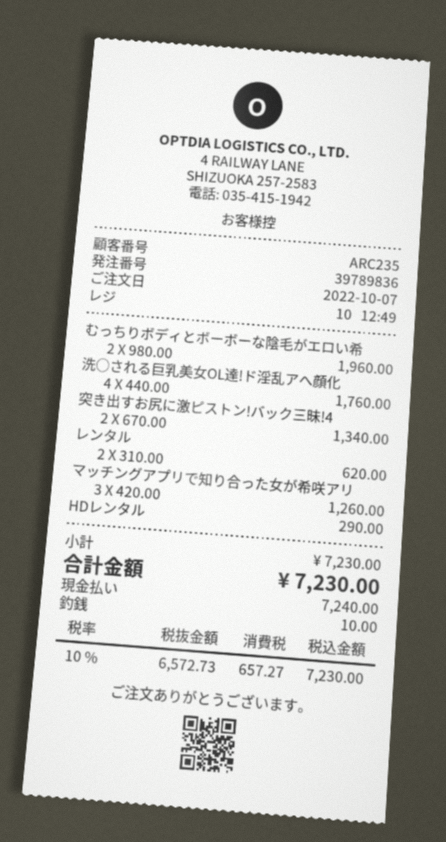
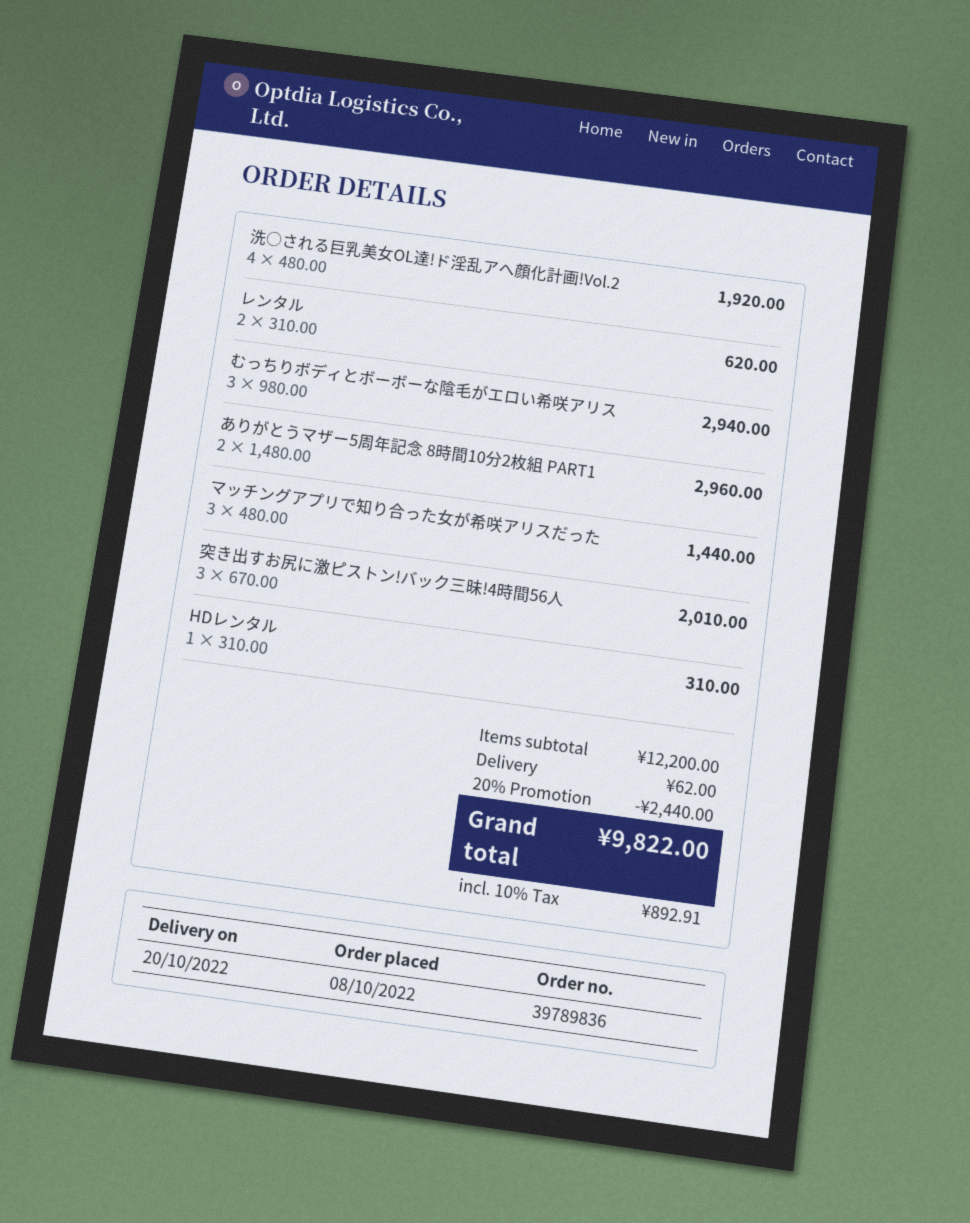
order date: 2022-10-07 -> 2022-10-08
むっちりボディとボーボーな陰毛がエロい希: 2 x 980.00 = 1960.00 -> 3 x 980.00 = 2940.00
洗○される巨乳美女OL達!ド淫乱アへ顔化: 4 x 440.00 = 1760.00 -> 4 x 480.00 = 1920.00
突き出すお尻に激ピストン!バック三昧!4: 2 x 670.00 = 1340.00 -> 3 x 670.00 = 2010.00
マッチングアプリで知り合った女が希咲アリ: 3 x 420.00 = 1260.00 -> 3 x 480.00 = 1440.00
HDレンタル: 1 x 290.00 = 290.00 -> 1 x 310.00 = 310.00
ありがとうマザー5周年記念 8時間10分2枚組 PART1: none -> 2 x 1480.00 = 2960.00
subtotal: 7230.00 -> 12200.00
discount: none -> 20% = 2440.00
shipping: none -> 62.00
tax: 10% = 657.27 -> 10% = 892.91
total: 7230.00 -> 9822.00

